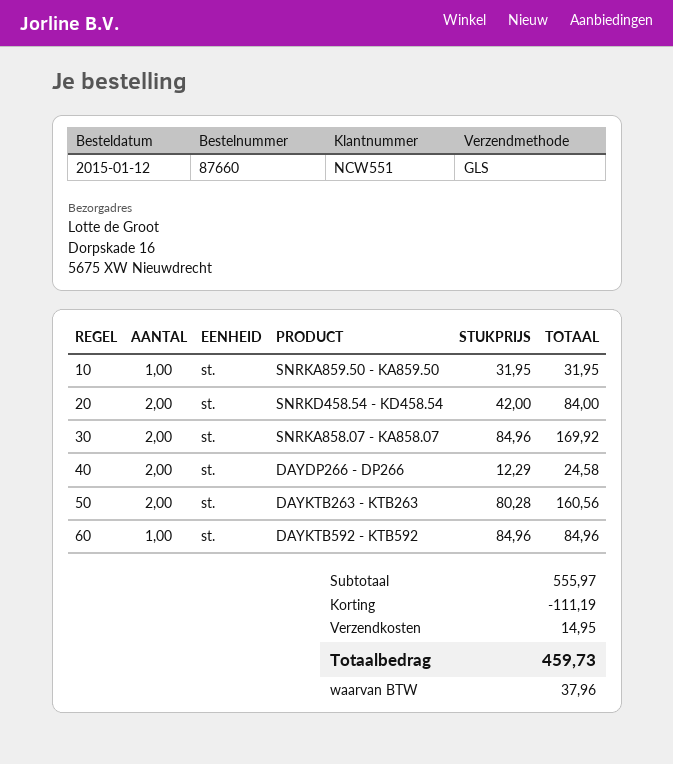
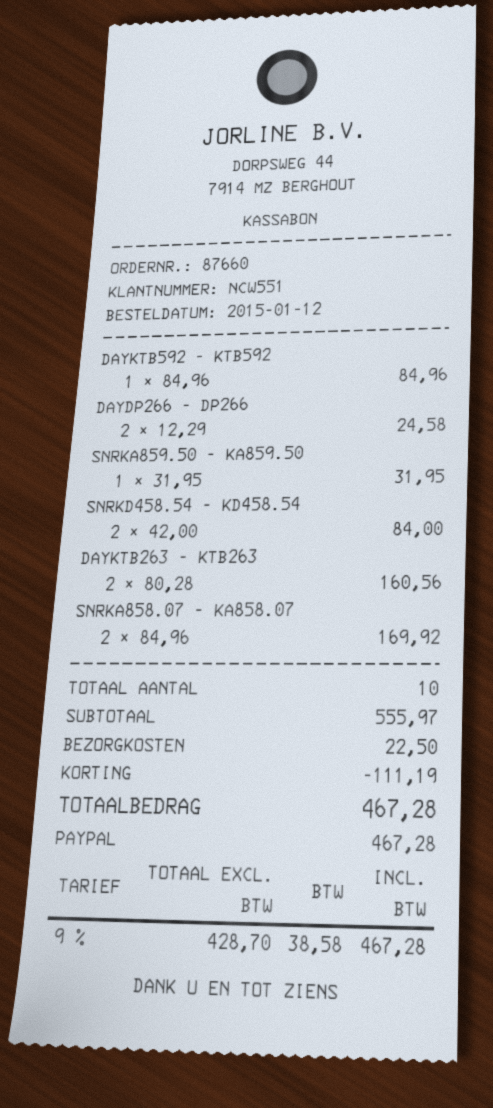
shipping: 14.95 -> 22.50
tax: 37.96 -> 38.58
total: 459.73 -> 467.28

